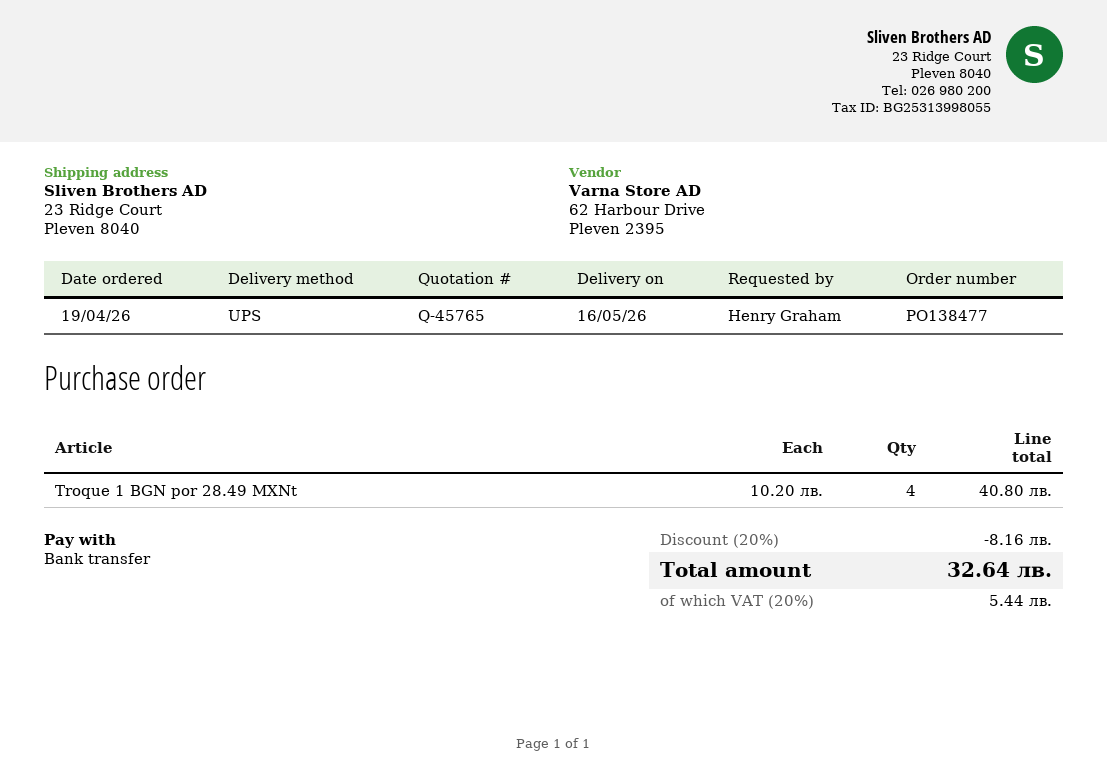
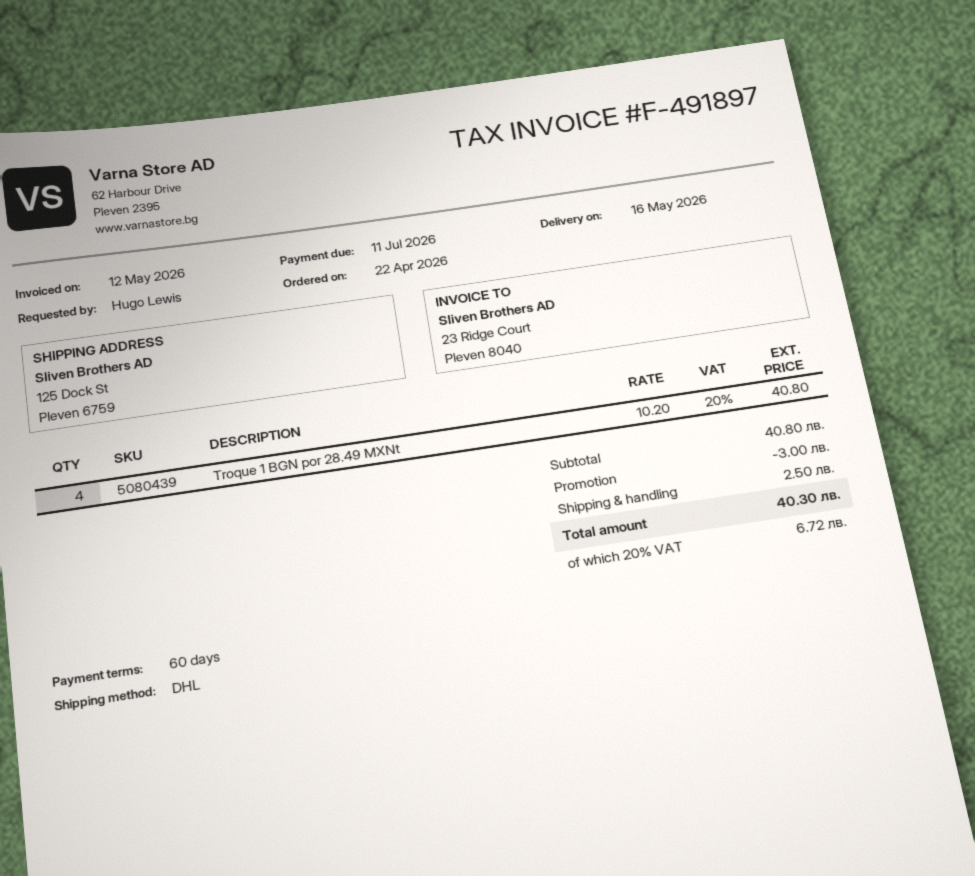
order date: 2026-04-19 -> 2026-04-22
ordered by: Henry Graham -> Hugo Lewis
shipping method: UPS -> DHL
ship to: 23 Ridge Court, Pleven 8040 -> 125 Dock St, Pleven 6759
discount: 8.16 -> 3.00
shipping: none -> 2.50
tax: 20% = 5.44 -> 20% = 6.72
total: 32.64 -> 40.30

